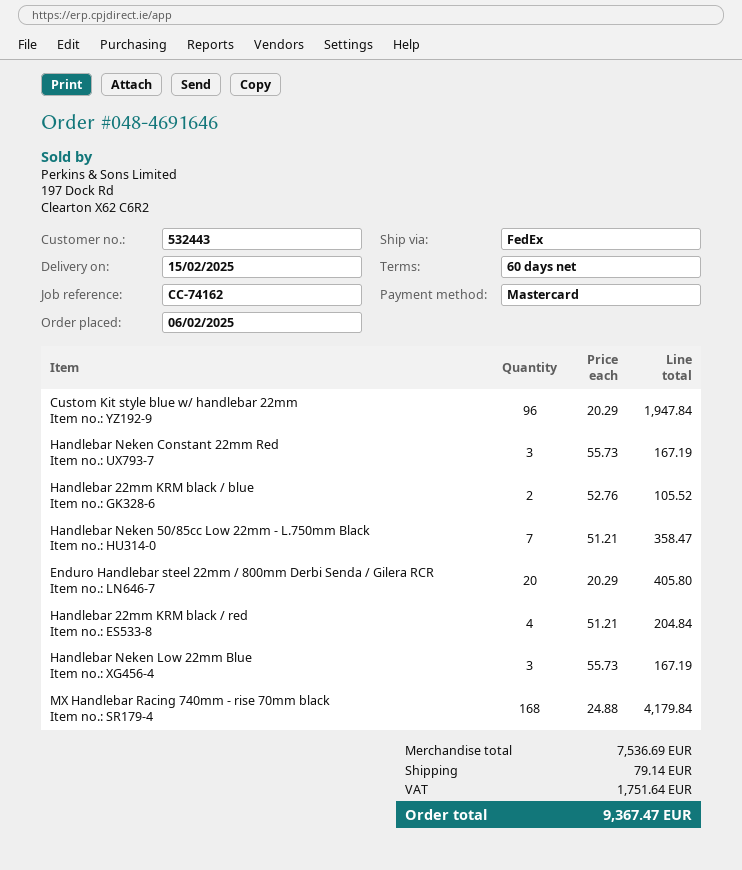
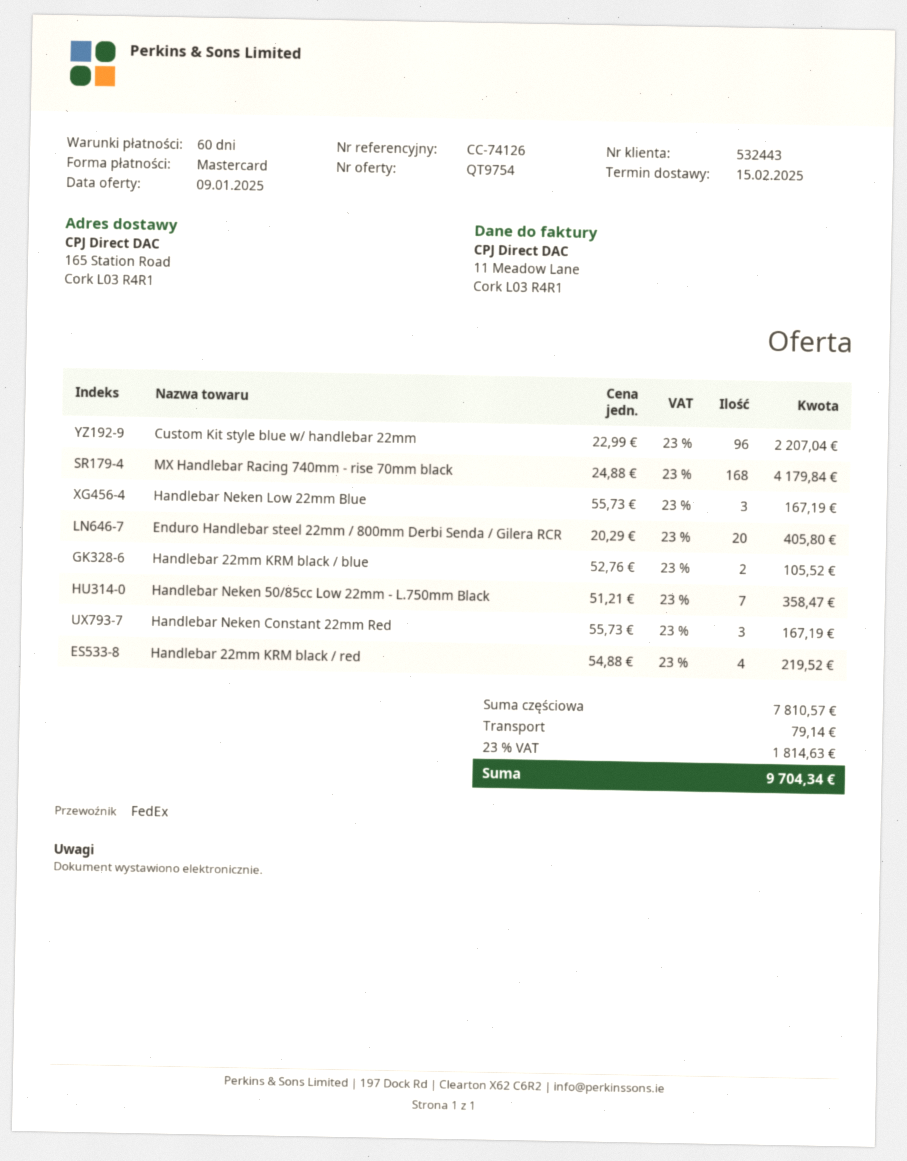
reference: CC-74162 -> CC-74126
Custom Kit style blue w/ handlebar 22mm: 96 x 20.29 = 1947.84 -> 96 x 22.99 = 2207.04
Handlebar 22mm KRM black / red: 4 x 51.21 = 204.84 -> 4 x 54.88 = 219.52
subtotal: 7536.69 -> 7810.57
tax: 1751.64 -> 1814.63
total: 9367.47 -> 9704.34

